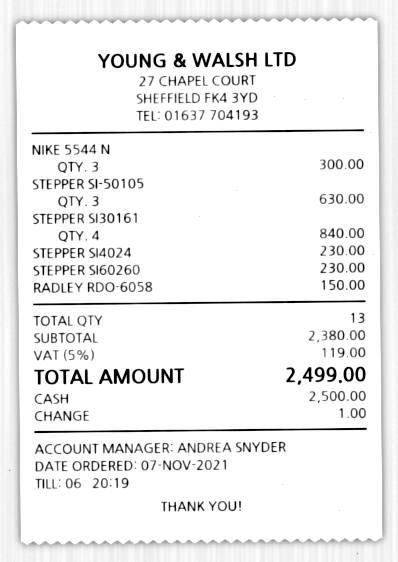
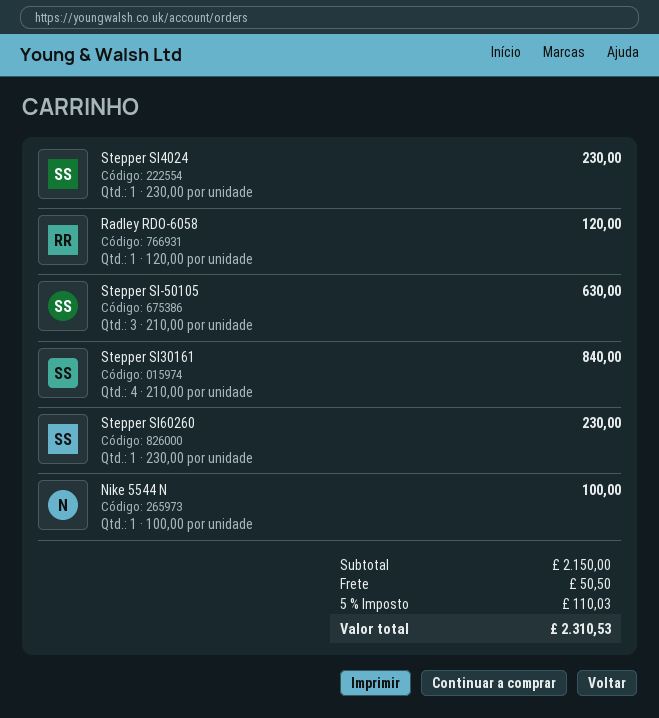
NIKE 5544 N: 3 for 300.00 -> 1 for 100.00
RADLEY RDO-6058: 1 for 150.00 -> 1 for 120.00
subtotal: 2380.00 -> 2150.00
shipping: none -> 50.50
tax: 5% = 119.00 -> 5% = 110.03
total: 2499.00 -> 2310.53

